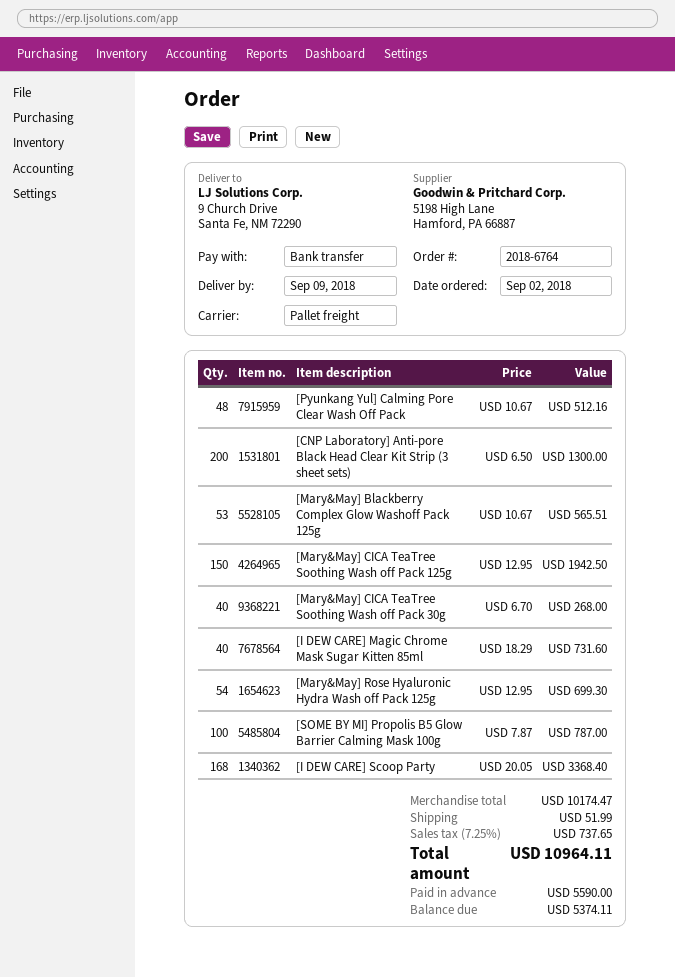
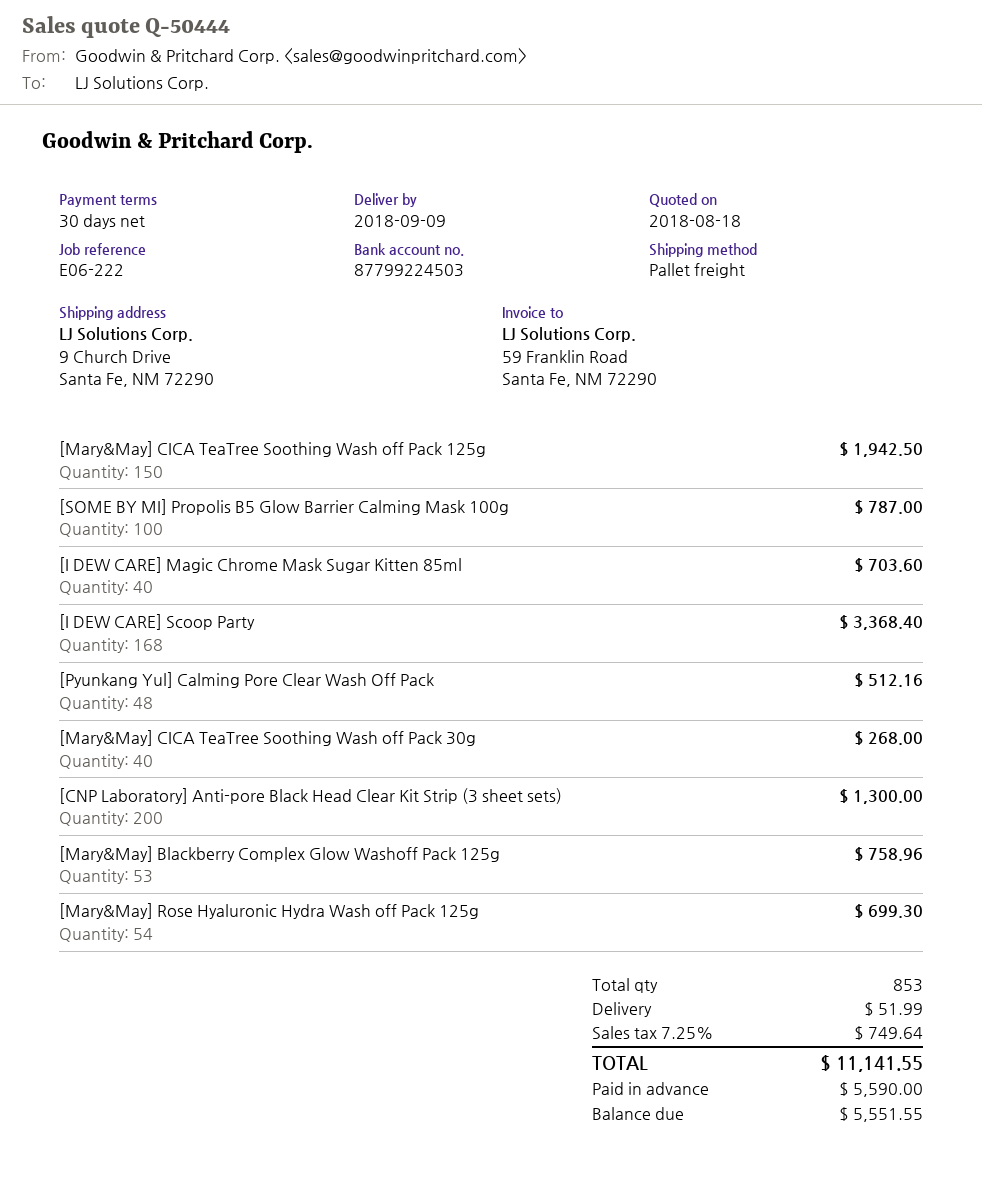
[Mary&May] Blackberry Complex Glow Washoff Pack 125g: 53 for 565.51 -> 53 for 758.96
[I DEW CARE] Magic Chrome Mask Sugar Kitten 85ml: 40 for 731.60 -> 40 for 703.60
tax: 7.25% = 737.65 -> 7.25% = 749.64
total: 10964.11 -> 11141.55
balance: 5374.11 -> 5551.55

